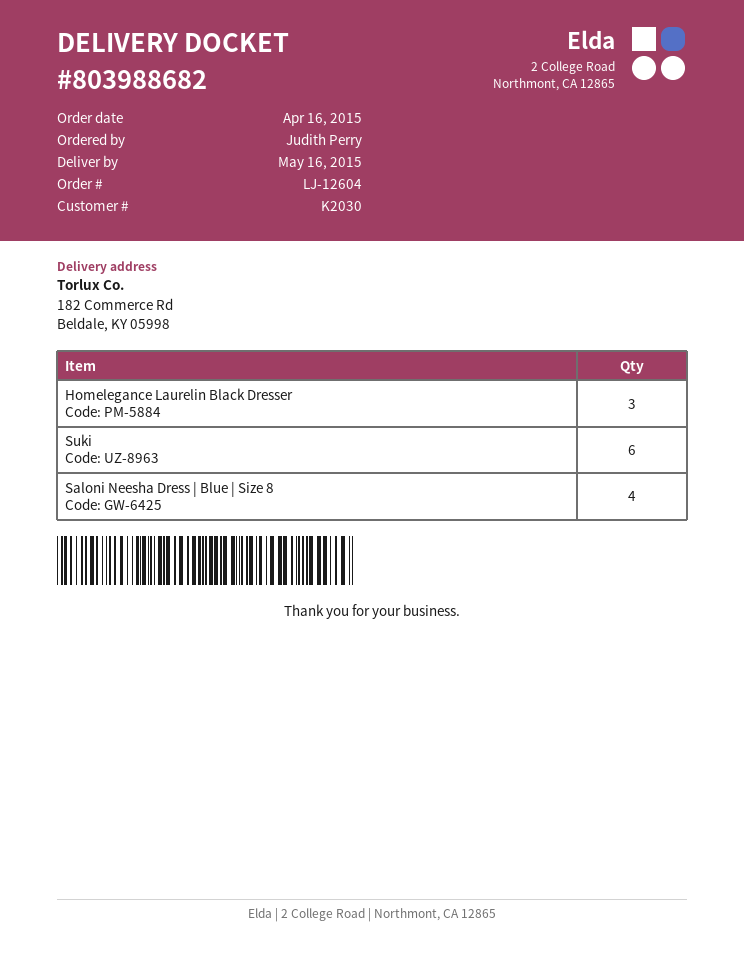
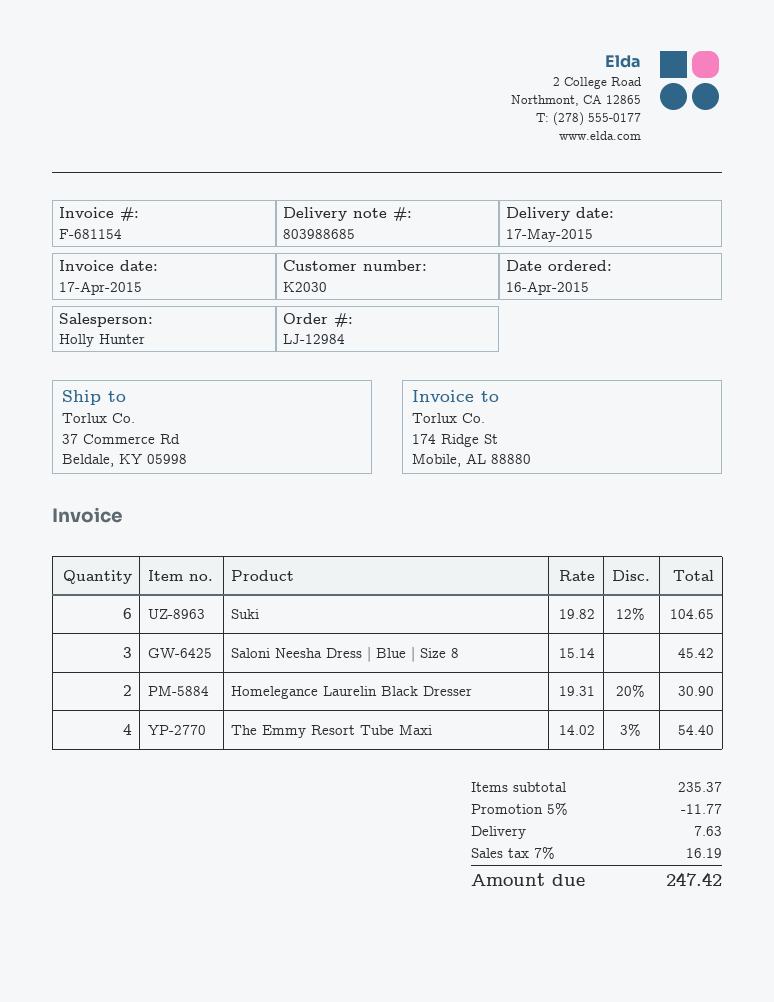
order number: LJ-12604 -> LJ-12984
delivery note number: 803988682 -> 803988685
delivery date: 2015-05-16 -> 2015-05-17
ship to: 182 Commerce Rd, Beldale, KY 05998 -> 37 Commerce Rd, Beldale, KY 05998
Homelegance Laurelin Black Dresser: 3 -> 2
Saloni Neesha Dress | Blue | Size 8: 4 -> 3
The Emmy Resort Tube Maxi: none -> 4

